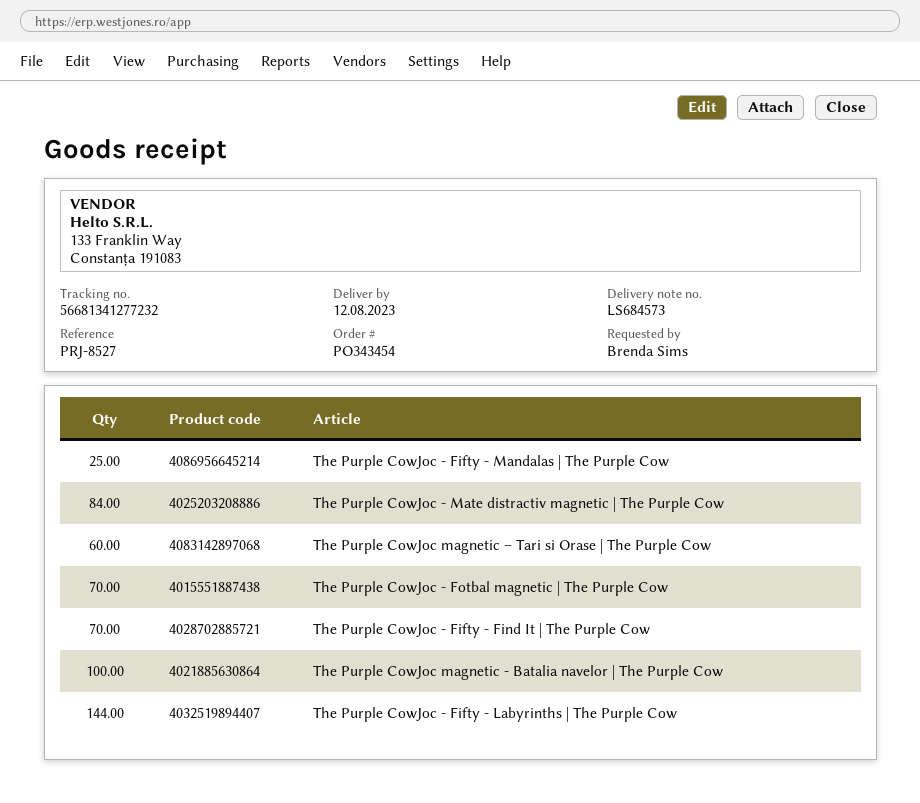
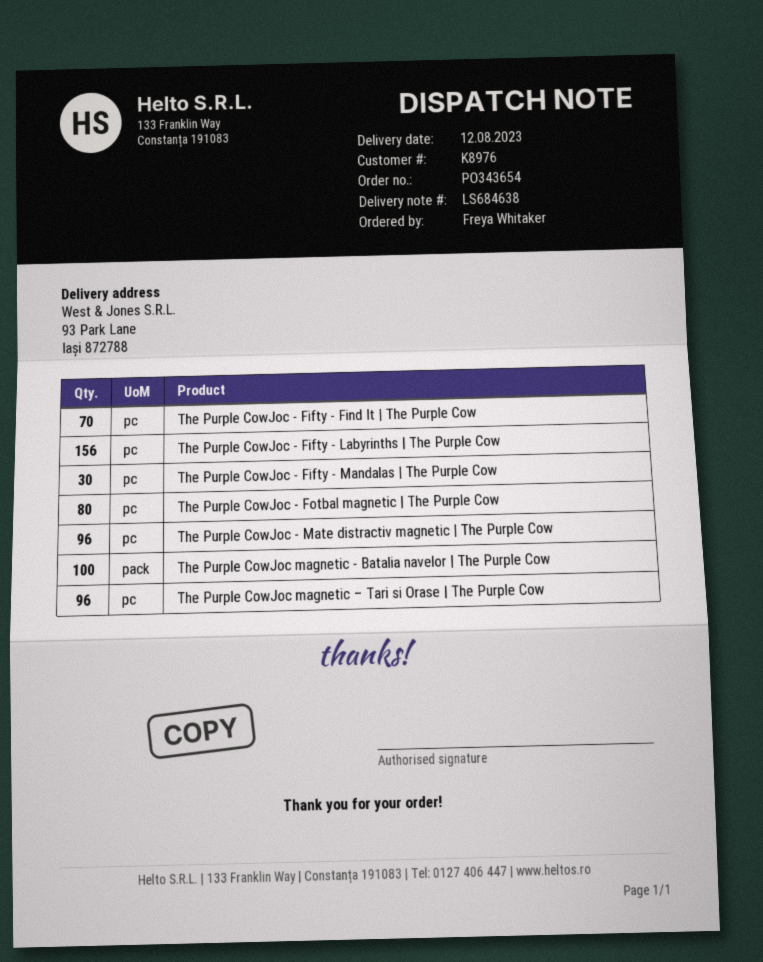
order number: PO343454 -> PO343654
delivery note number: LS684573 -> LS684638
ordered by: Brenda Sims -> Freya Whitaker
The Purple CowJoc - Fifty - Mandalas | The Purple Cow: 25 -> 30
The Purple CowJoc - Mate distractiv magnetic | The Purple Cow: 84 -> 96
The Purple CowJoc magnetic – Tari si Orase | The Purple Cow: 60 -> 96
The Purple CowJoc - Fotbal magnetic | The Purple Cow: 70 -> 80
The Purple CowJoc - Fifty - Labyrinths | The Purple Cow: 144 -> 156

